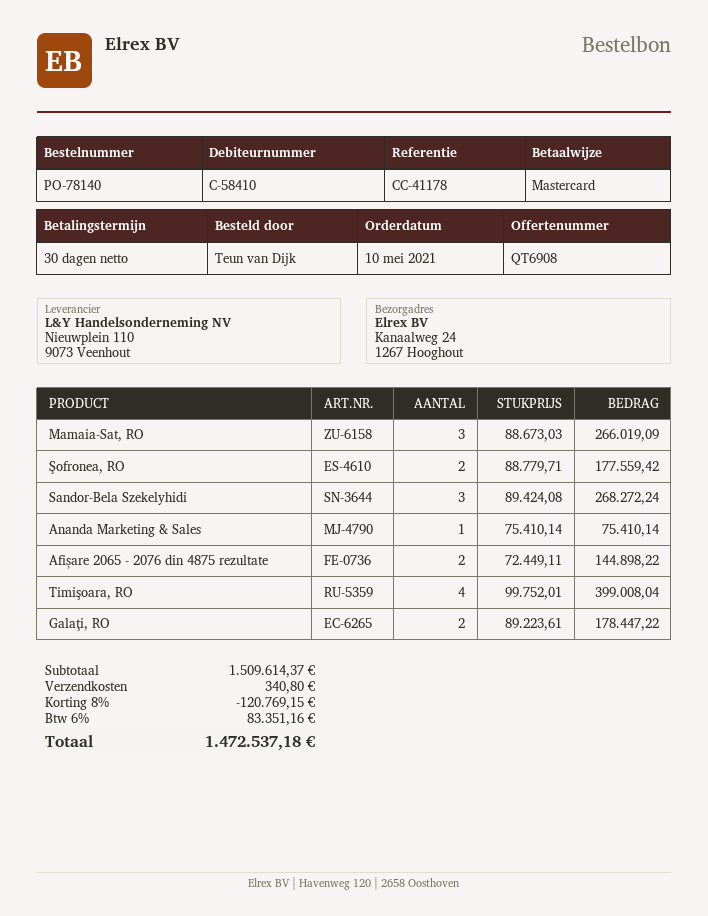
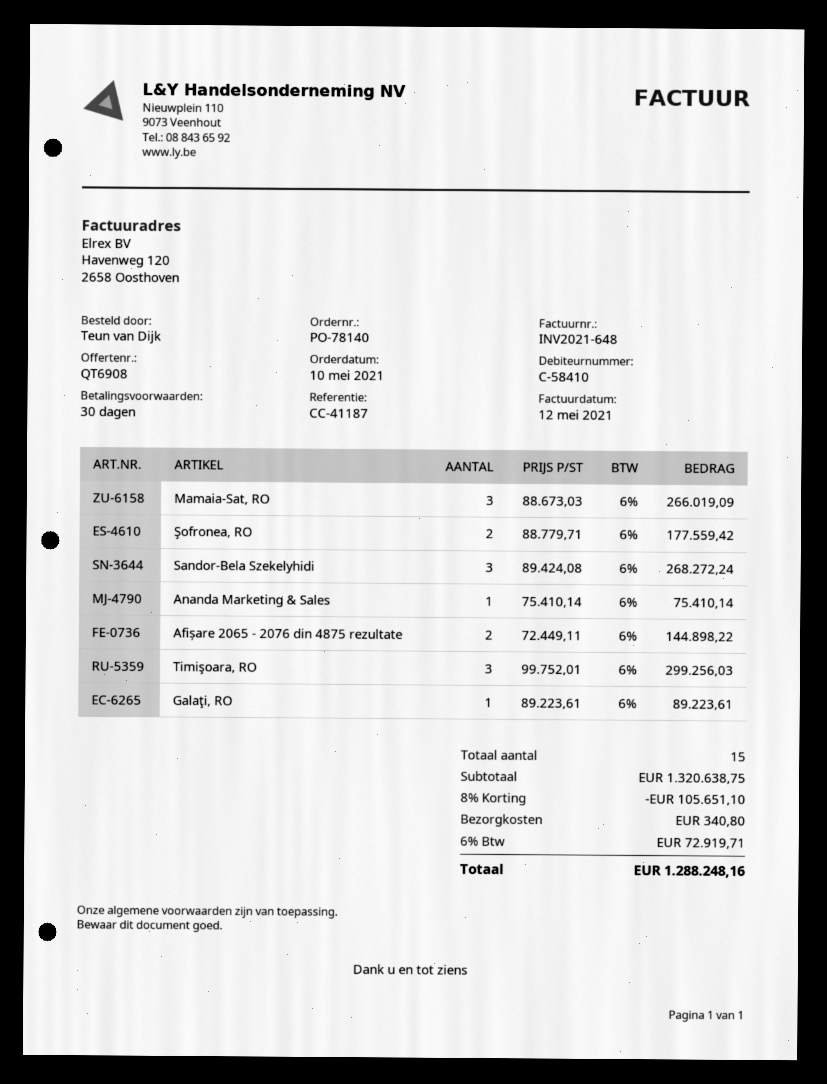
reference: CC-41178 -> CC-41187
Timişoara, RO: 4 x 99752.01 = 399008.04 -> 3 x 99752.01 = 299256.03
Galaţi, RO: 2 x 89223.61 = 178447.22 -> 1 x 89223.61 = 89223.61
subtotal: 1509614.37 -> 1320638.75
discount: 8% = 120769.15 -> 8% = 105651.10
tax: 6% = 83351.16 -> 6% = 72919.71
total: 1472537.18 -> 1288248.16

